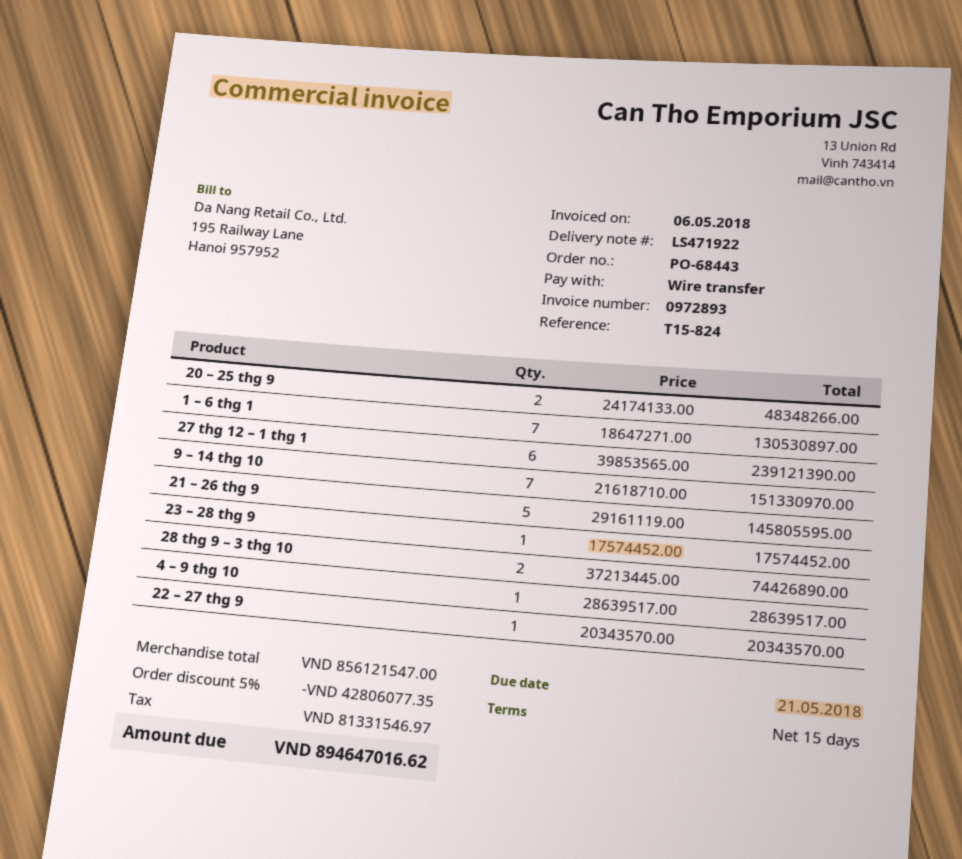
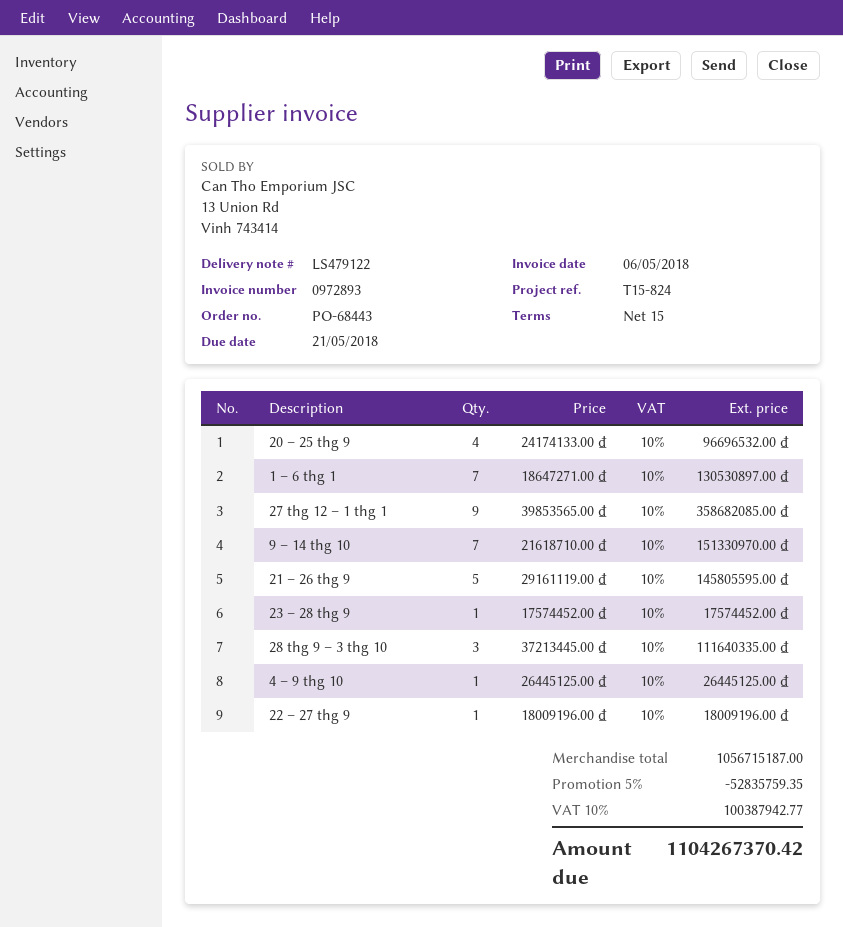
delivery note number: LS471922 -> LS479122
20 – 25 thg 9: 2 x 24174133.00 = 48348266.00 -> 4 x 24174133.00 = 96696532.00
27 thg 12 – 1 thg 1: 6 x 39853565.00 = 239121390.00 -> 9 x 39853565.00 = 358682085.00
28 thg 9 – 3 thg 10: 2 x 37213445.00 = 74426890.00 -> 3 x 37213445.00 = 111640335.00
4 – 9 thg 10: 1 x 28639517.00 = 28639517.00 -> 1 x 26445125.00 = 26445125.00
22 – 27 thg 9: 1 x 20343570.00 = 20343570.00 -> 1 x 18009196.00 = 18009196.00
subtotal: 856121547.00 -> 1056715187.00
discount: 5% = 42806077.35 -> 5% = 52835759.35
tax: 81331546.97 -> 100387942.77
total: 894647016.62 -> 1104267370.42

